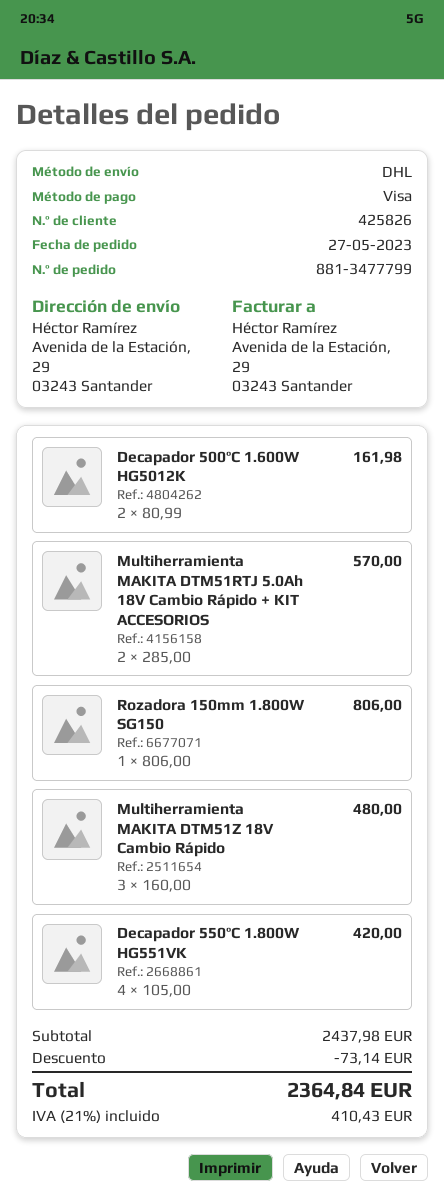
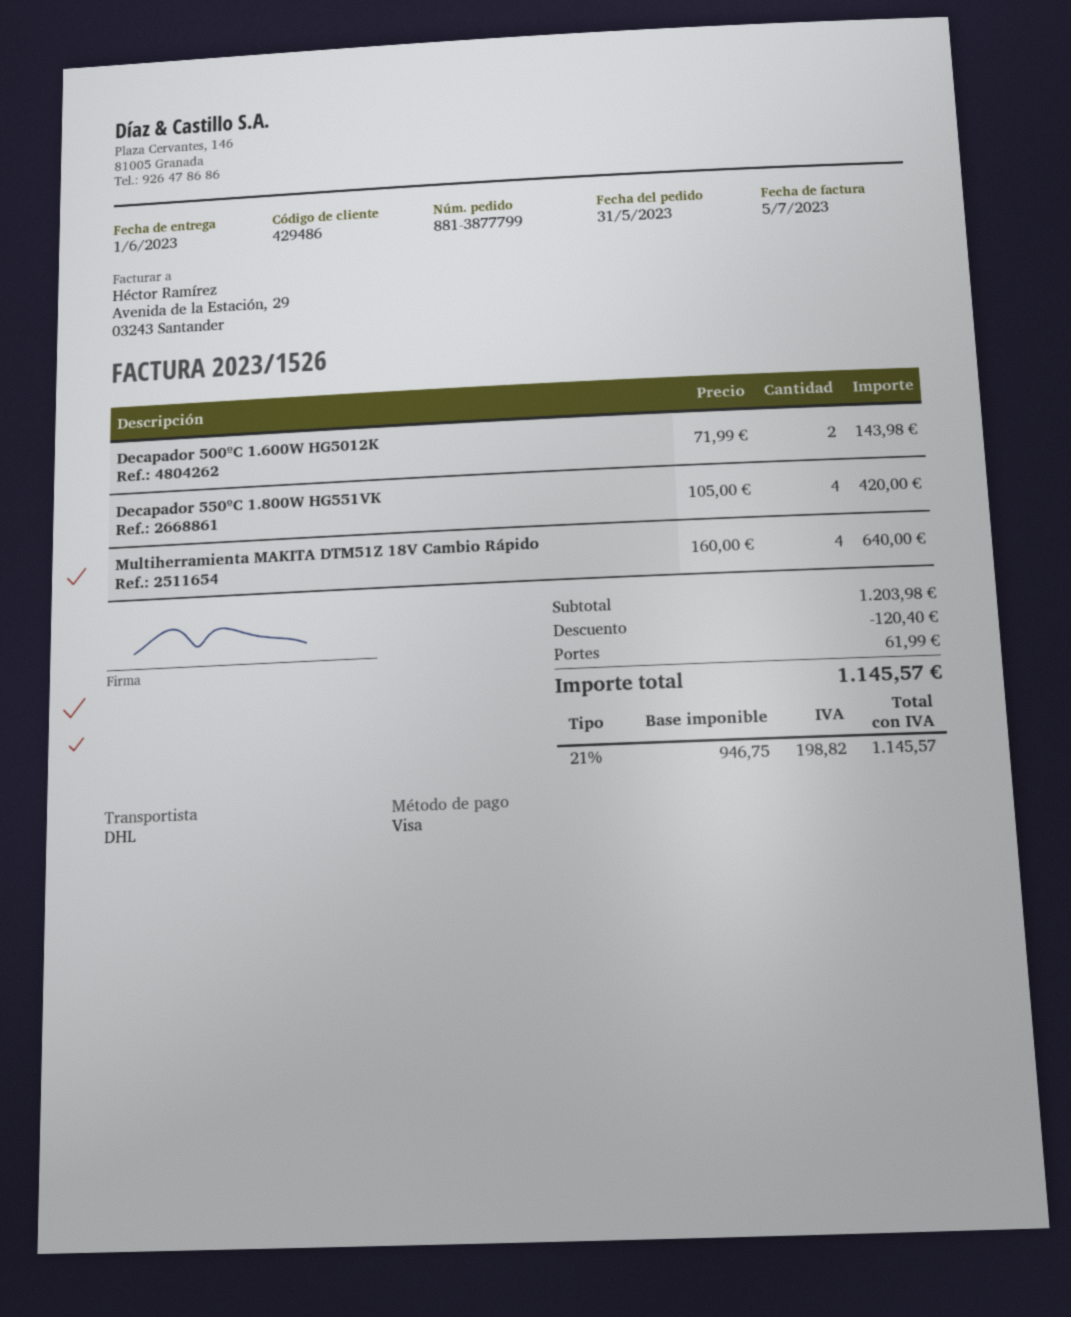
order number: 881-3477799 -> 881-3877799
order date: 2023-05-27 -> 2023-05-31
customer number: 425826 -> 429486
Decapador 500ºC 1.600W HG5012K: 2 x 80.99 = 161.98 -> 2 x 71.99 = 143.98
Multiherramienta MAKITA DTM51RTJ 5.0Ah 18V Cambio Rápido + KIT ACCESORIOS: 2 x 285.00 = 570.00 -> none
Rozadora 150mm 1.800W SG150: 1 x 806.00 = 806.00 -> none
Multiherramienta MAKITA DTM51Z 18V Cambio Rápido: 3 x 160.00 = 480.00 -> 4 x 160.00 = 640.00
subtotal: 2437.98 -> 1203.98
discount: 73.14 -> 120.40
shipping: none -> 61.99
tax: 21% = 410.43 -> 21% = 198.82
total: 2364.84 -> 1145.57

